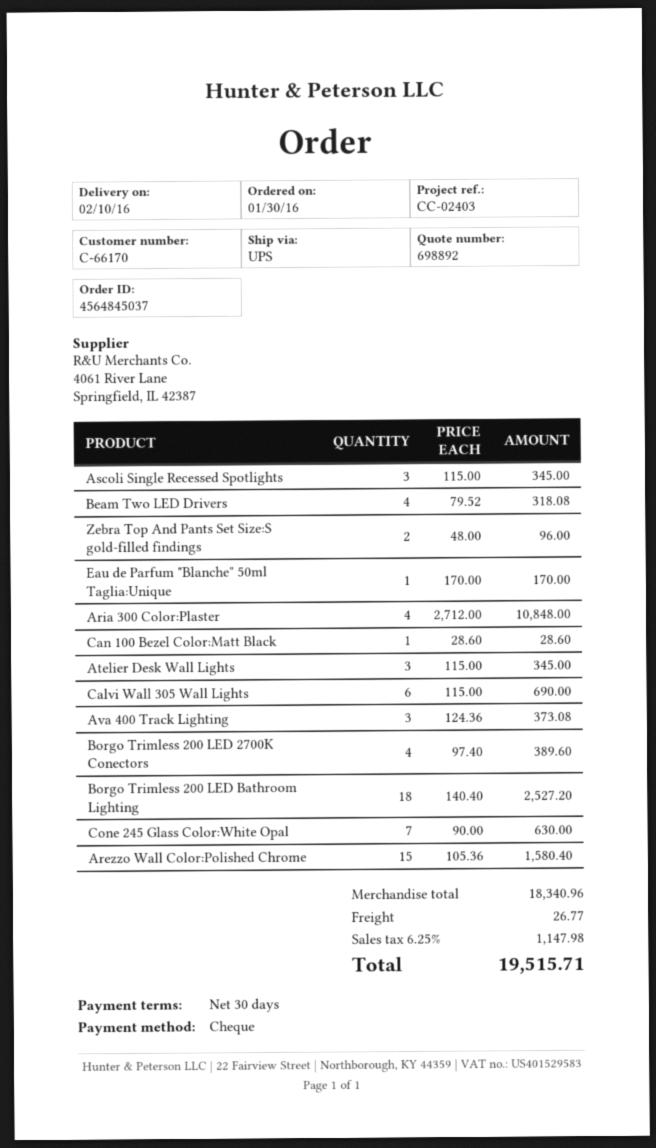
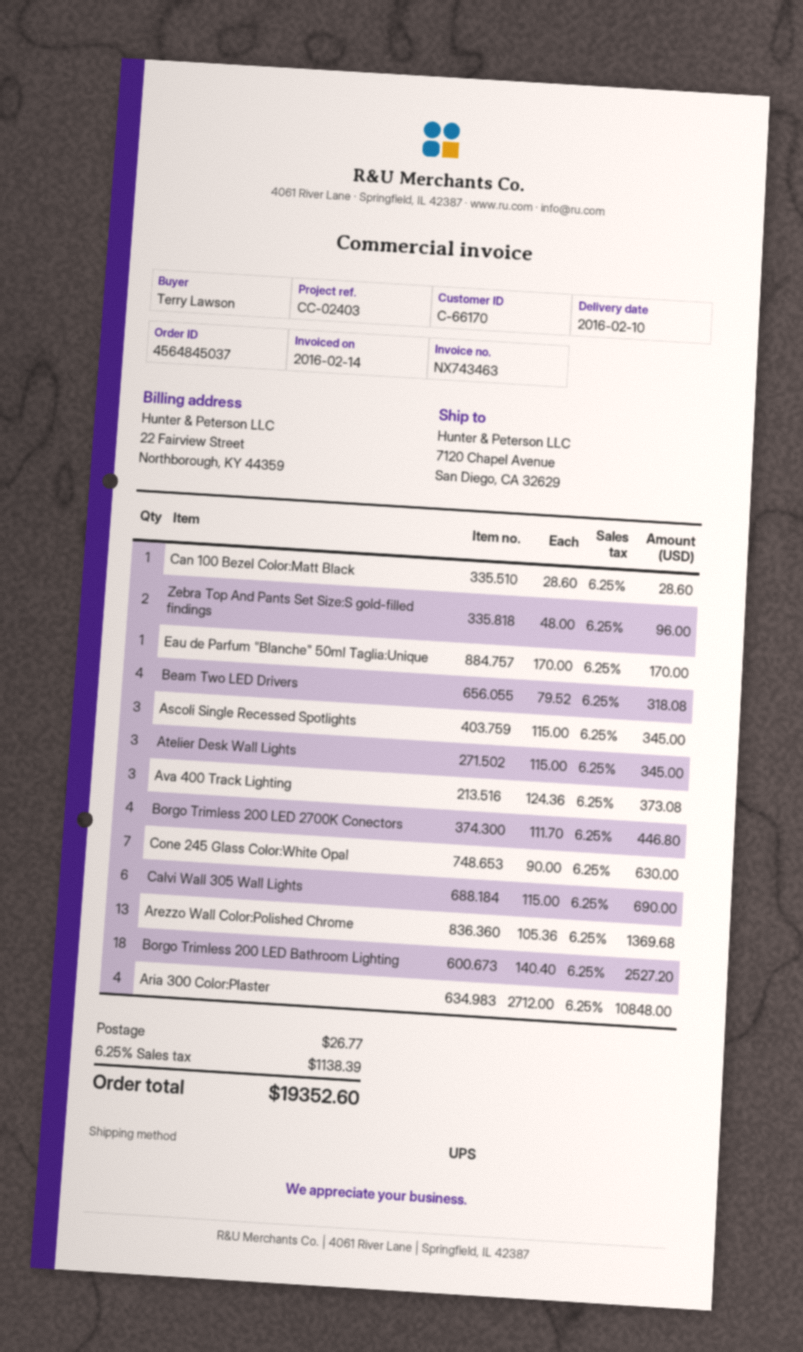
Borgo Trimless 200 LED 2700K Conectors: 4 x 97.40 = 389.60 -> 4 x 111.70 = 446.80
Arezzo Wall Color:Polished Chrome: 15 x 105.36 = 1580.40 -> 13 x 105.36 = 1369.68
tax: 6.25% = 1147.98 -> 6.25% = 1138.39
total: 19515.71 -> 19352.60

